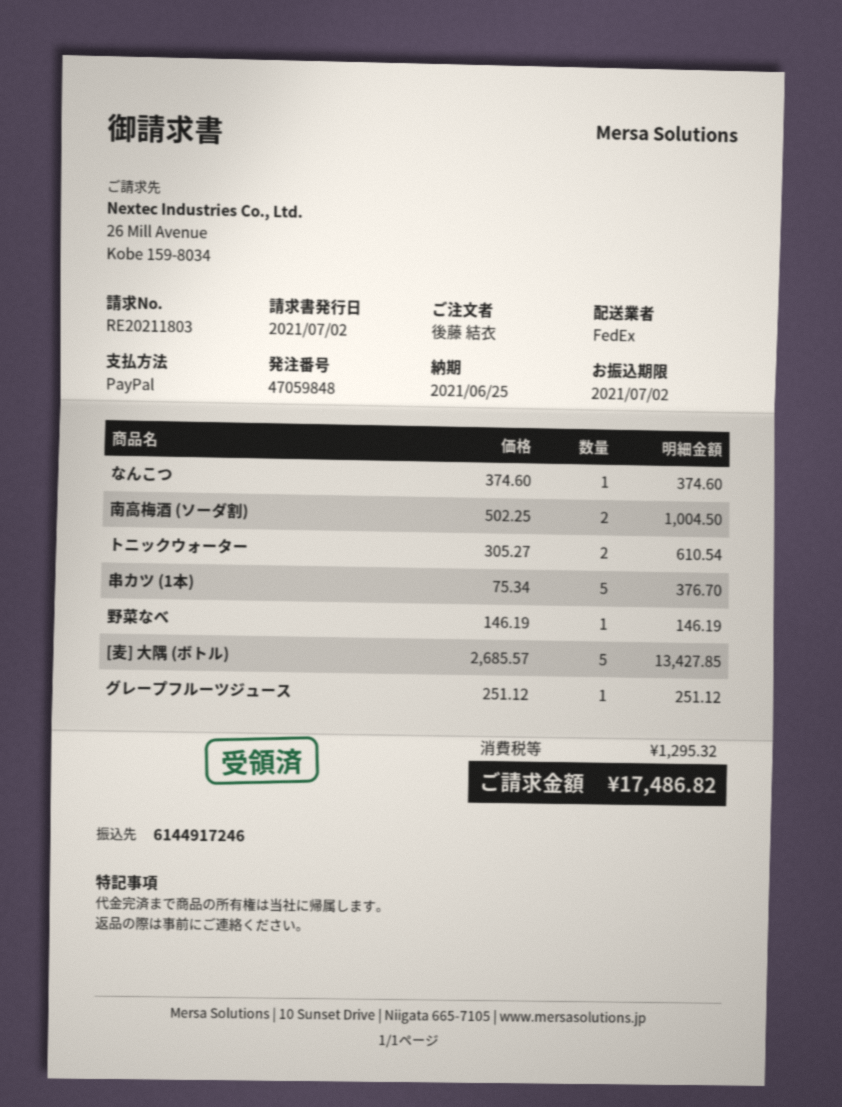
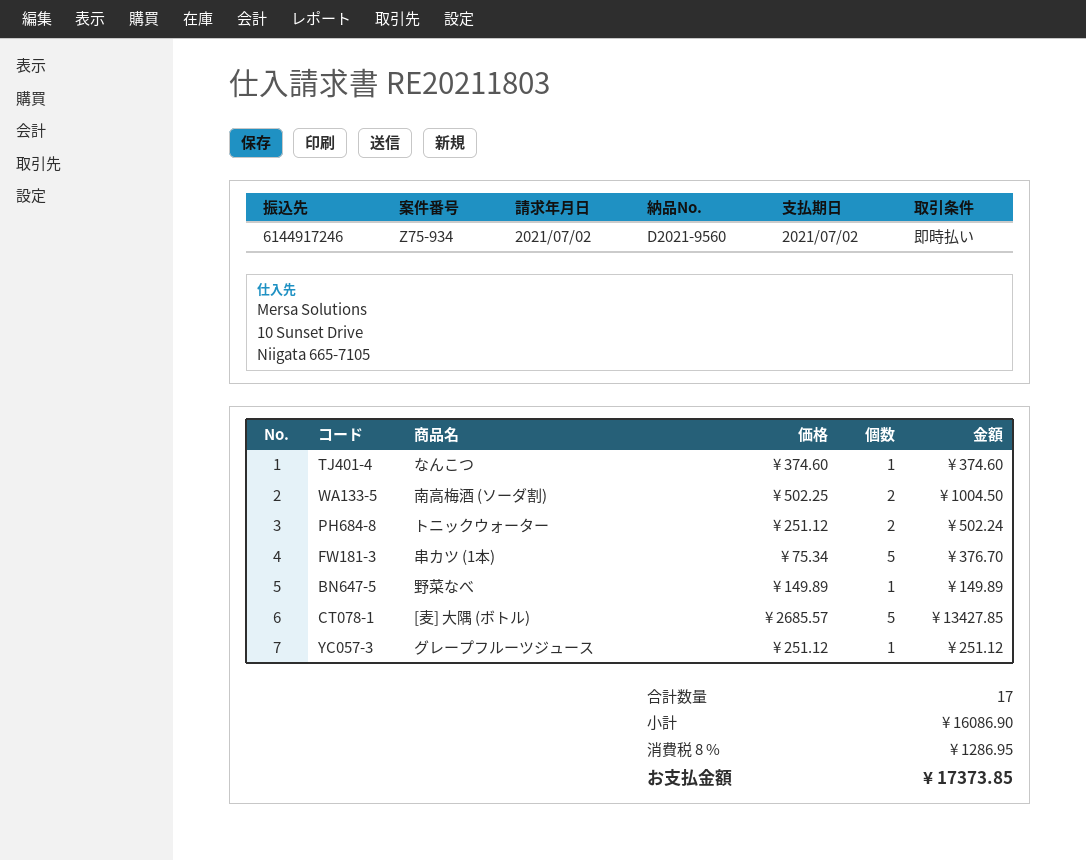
トニックウォーター: 2 x 305.27 = 610.54 -> 2 x 251.12 = 502.24
野菜なべ: 1 x 146.19 = 146.19 -> 1 x 149.89 = 149.89
tax: 1295.32 -> 1286.95
total: 17486.82 -> 17373.85

